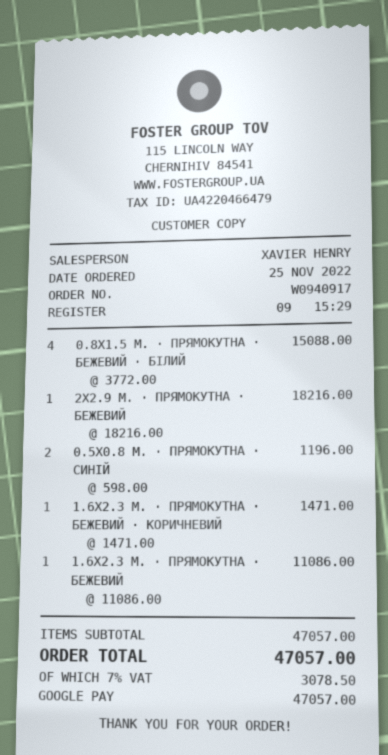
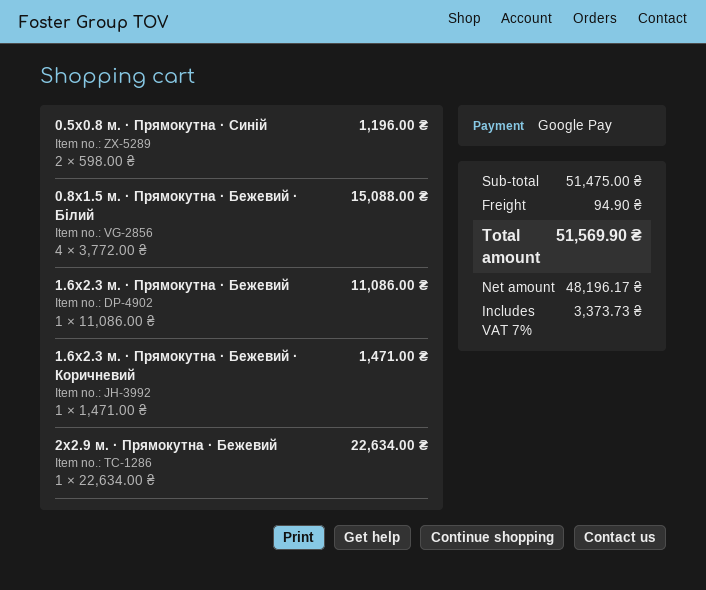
2X2.9 М. · ПРЯМОКУТНА · БЕЖЕВИЙ: 1 x 18216.00 = 18216.00 -> 1 x 22634.00 = 22634.00
subtotal: 47057.00 -> 51475.00
shipping: none -> 94.90
tax: 7% = 3078.50 -> 7% = 3373.73
total: 47057.00 -> 51569.90

